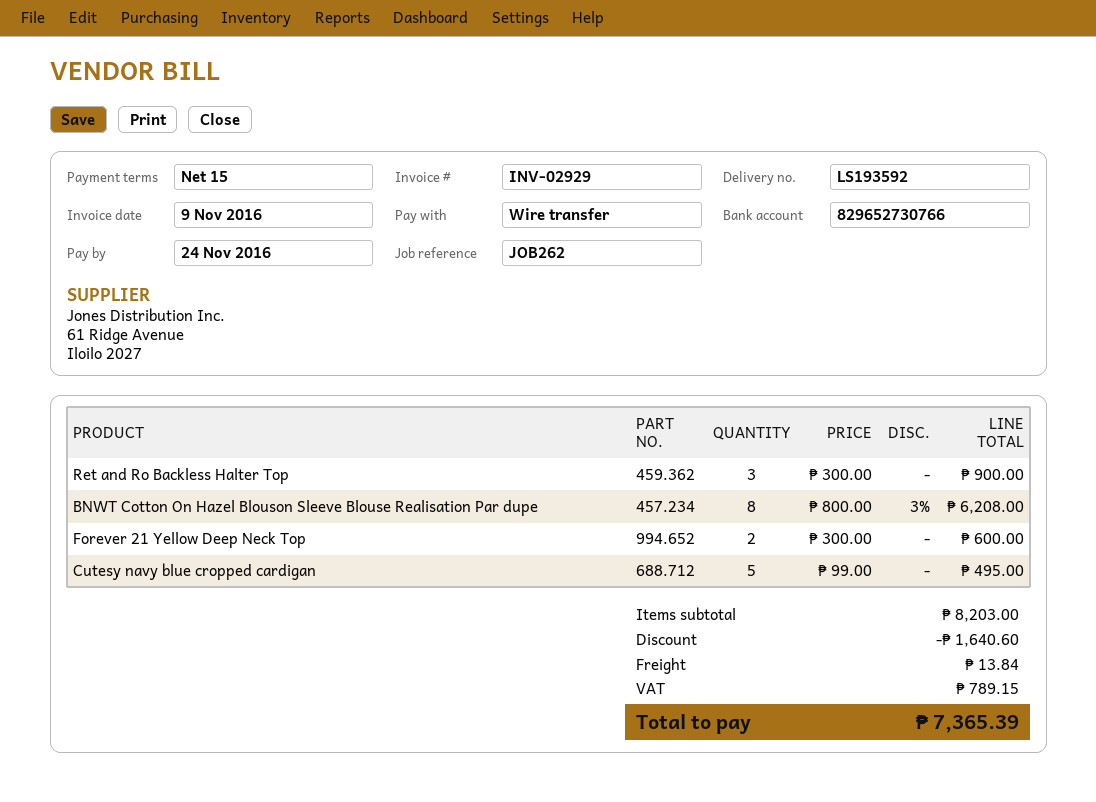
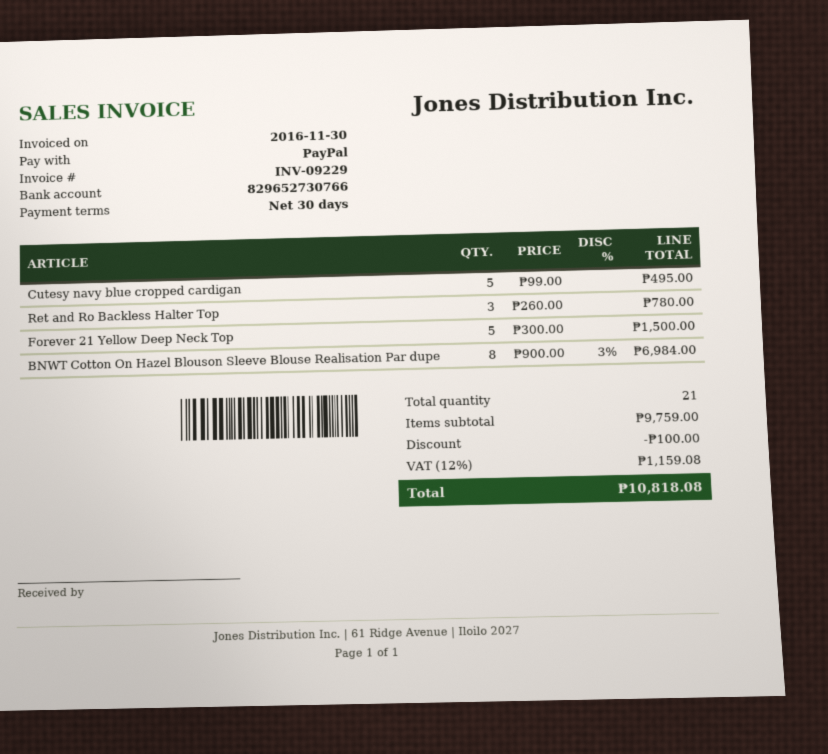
invoice number: INV-02929 -> INV-09229
invoice date: 2016-11-09 -> 2016-11-30
payment terms: 15 days -> 30 days
payment method: bank transfer -> PayPal
Ret and Ro Backless Halter Top: 3 x 300.00 = 900.00 -> 3 x 260.00 = 780.00
BNWT Cotton On Hazel Blouson Sleeve Blouse Realisation Par dupe: 8 x 800.00 - 3% = 6208.00 -> 8 x 900.00 - 3% = 6984.00
Forever 21 Yellow Deep Neck Top: 2 x 300.00 = 600.00 -> 5 x 300.00 = 1500.00
subtotal: 8203.00 -> 9759.00
discount: 1640.60 -> 100.00
shipping: 13.84 -> none
tax: 789.15 -> 1159.08
total: 7365.39 -> 10818.08

